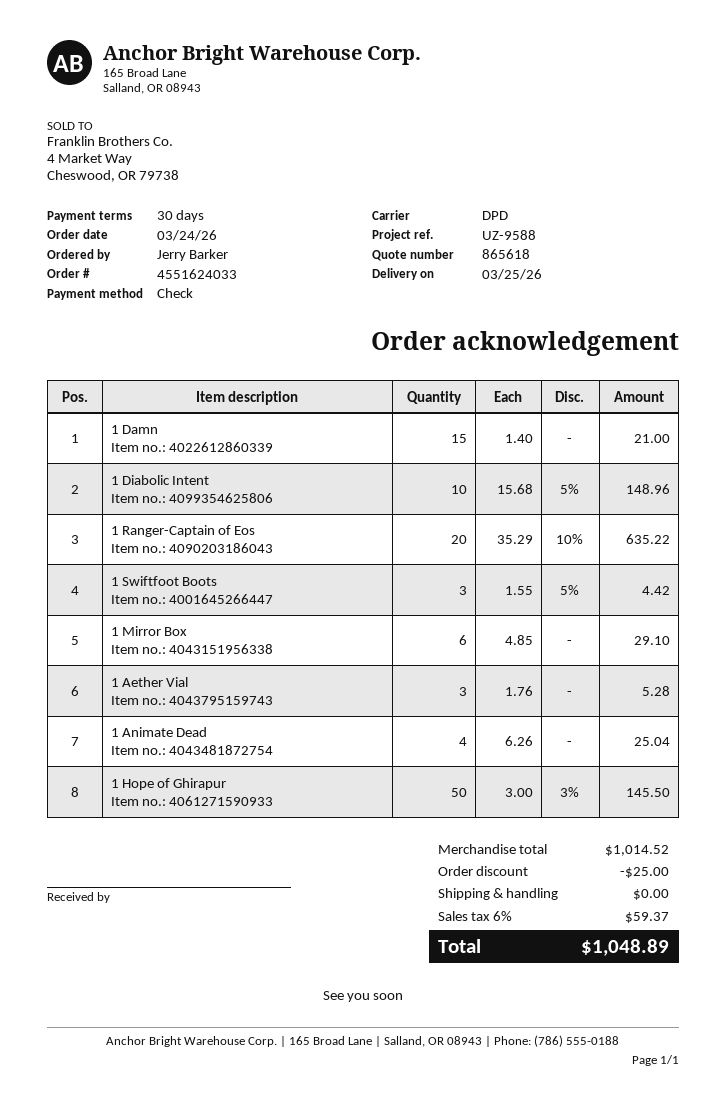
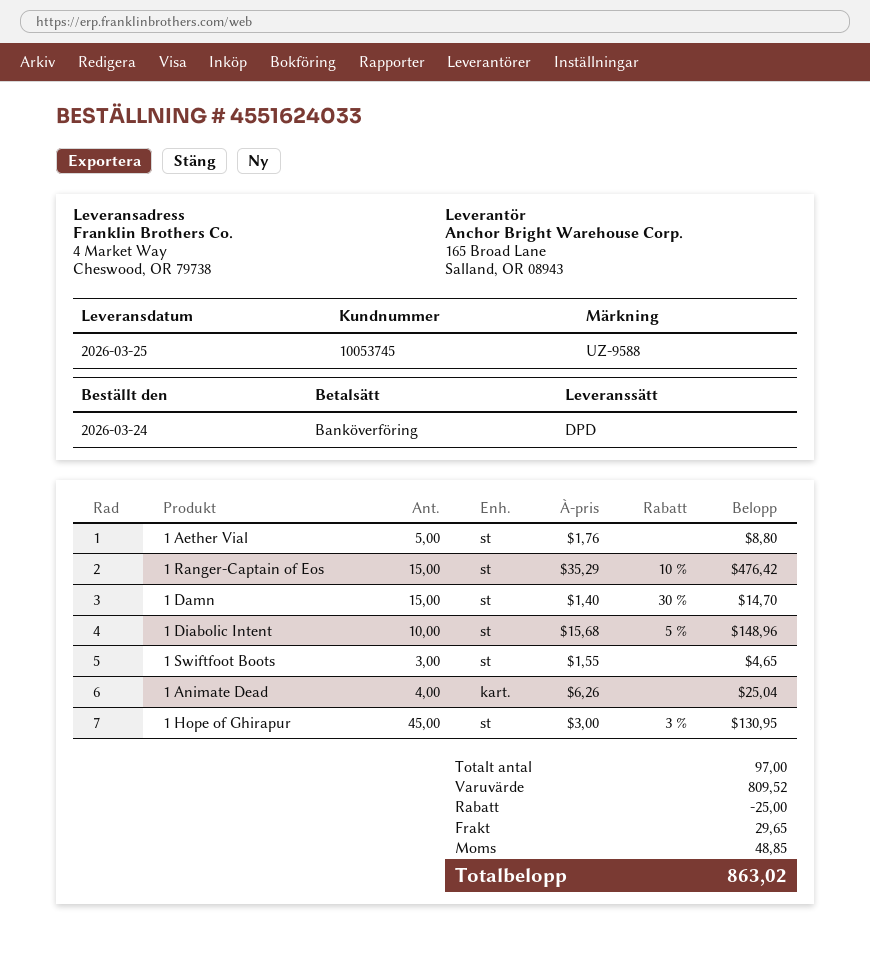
payment method: cheque -> bank transfer
1 Damn: 15 x 1.40 = 21.00 -> 15 x 1.40 - 30% = 14.70
1 Ranger-Captain of Eos: 20 x 35.29 - 10% = 635.22 -> 15 x 35.29 - 10% = 476.42
1 Swiftfoot Boots: 3 x 1.55 - 5% = 4.42 -> 3 x 1.55 = 4.65
1 Mirror Box: 6 x 4.85 = 29.10 -> none
1 Aether Vial: 3 x 1.76 = 5.28 -> 5 x 1.76 = 8.80
1 Hope of Ghirapur: 50 x 3.00 - 3% = 145.50 -> 45 x 3.00 - 3% = 130.95
subtotal: 1014.52 -> 809.52
shipping: 0.00 -> 29.65
tax: 59.37 -> 48.85
total: 1048.89 -> 863.02

